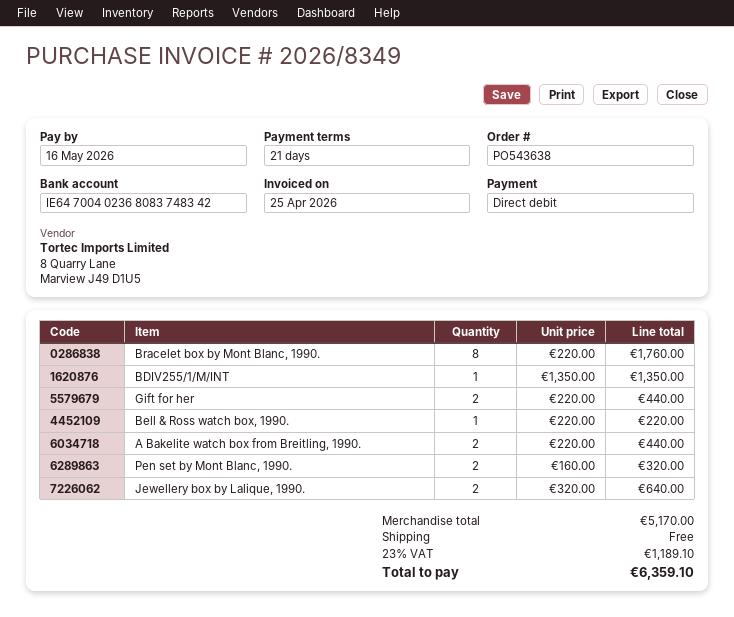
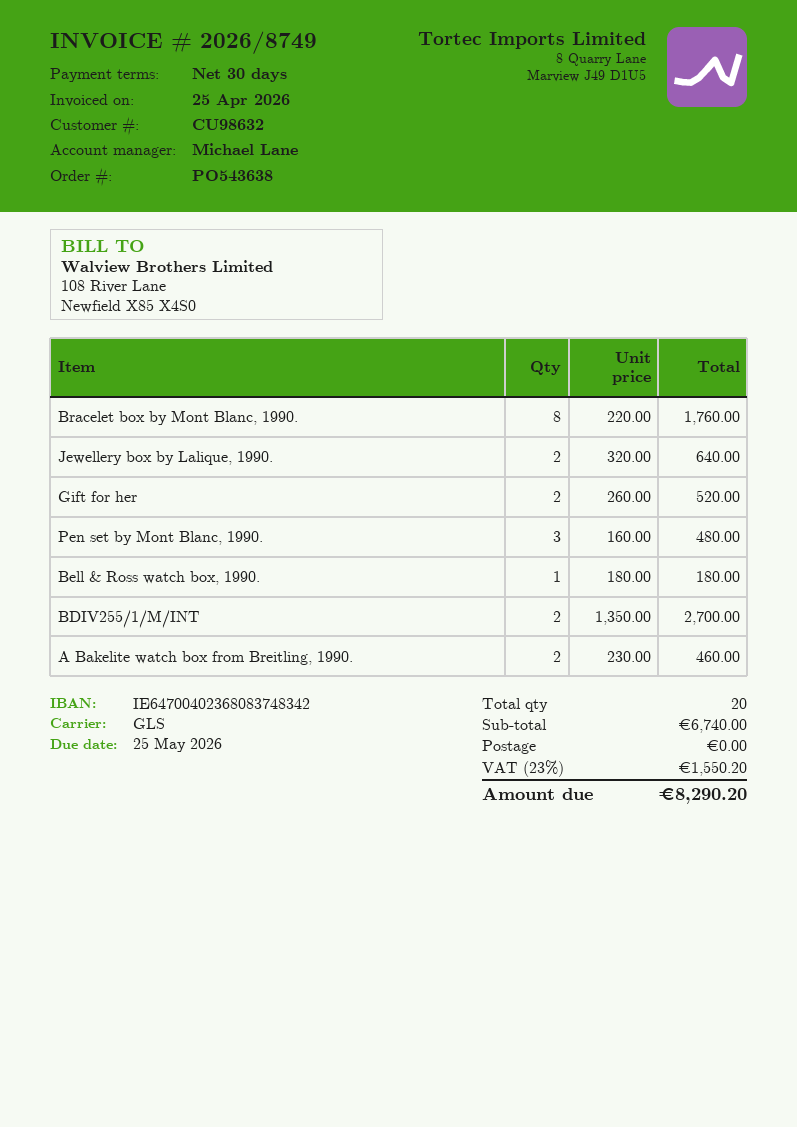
invoice number: 2026/8349 -> 2026/8749
payment terms: 21 days -> 30 days
due date: 2026-05-16 -> 2026-05-25
BDIV255/1/M/INT: 1 x 1350.00 = 1350.00 -> 2 x 1350.00 = 2700.00
Gift for her: 2 x 220.00 = 440.00 -> 2 x 260.00 = 520.00
Bell & Ross watch box, 1990.: 1 x 220.00 = 220.00 -> 1 x 180.00 = 180.00
A Bakelite watch box from Breitling, 1990.: 2 x 220.00 = 440.00 -> 2 x 230.00 = 460.00
Pen set by Mont Blanc, 1990.: 2 x 160.00 = 320.00 -> 3 x 160.00 = 480.00
subtotal: 5170.00 -> 6740.00
tax: 23% = 1189.10 -> 23% = 1550.20
total: 6359.10 -> 8290.20

